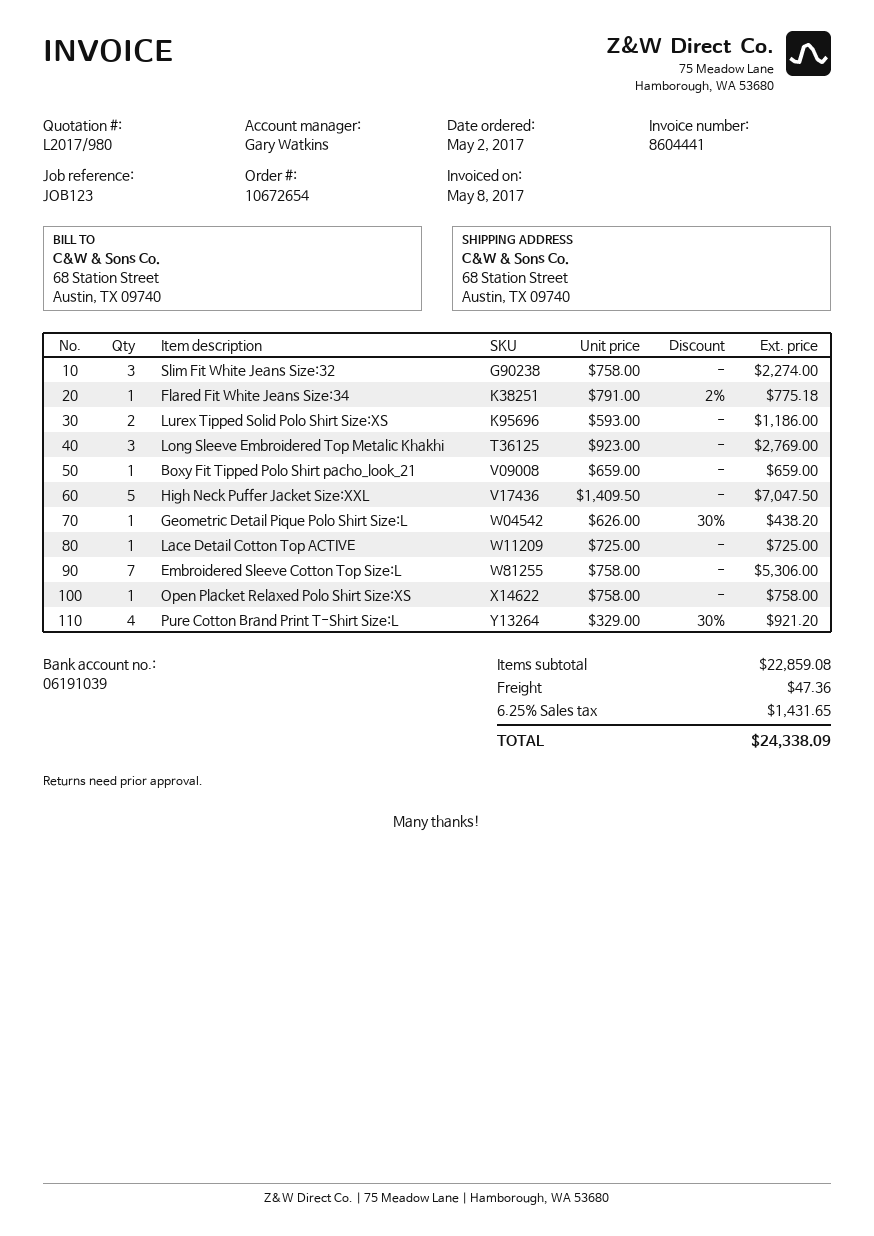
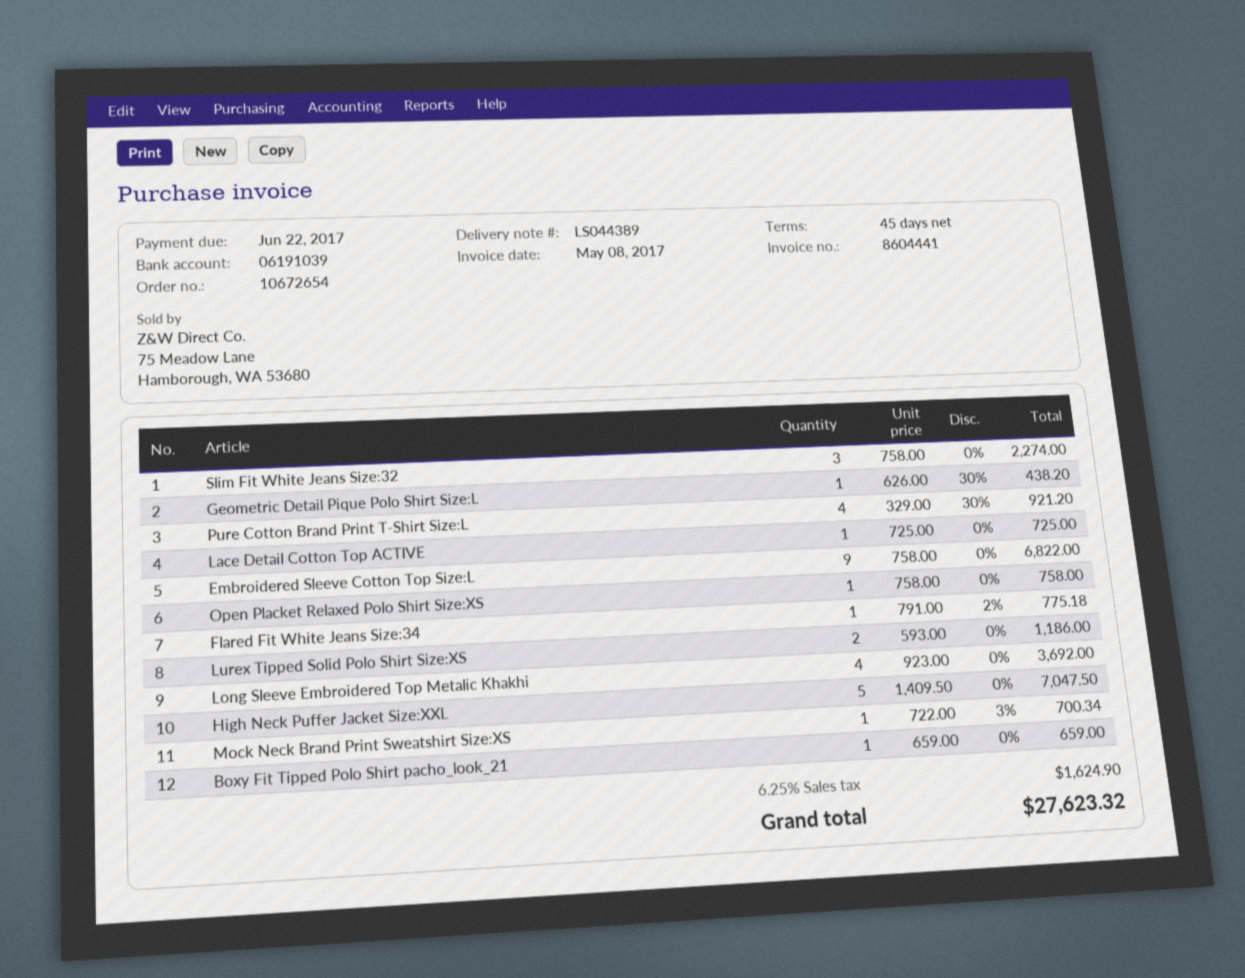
Long Sleeve Embroidered Top Metalic Khakhi: 3 x 923.00 = 2769.00 -> 4 x 923.00 = 3692.00
Embroidered Sleeve Cotton Top Size:L: 7 x 758.00 = 5306.00 -> 9 x 758.00 = 6822.00
Mock Neck Brand Print Sweatshirt Size:XS: none -> 1 x 722.00 - 3% = 700.34
shipping: 47.36 -> none
tax: 6.25% = 1431.65 -> 6.25% = 1624.90
total: 24338.09 -> 27623.32

